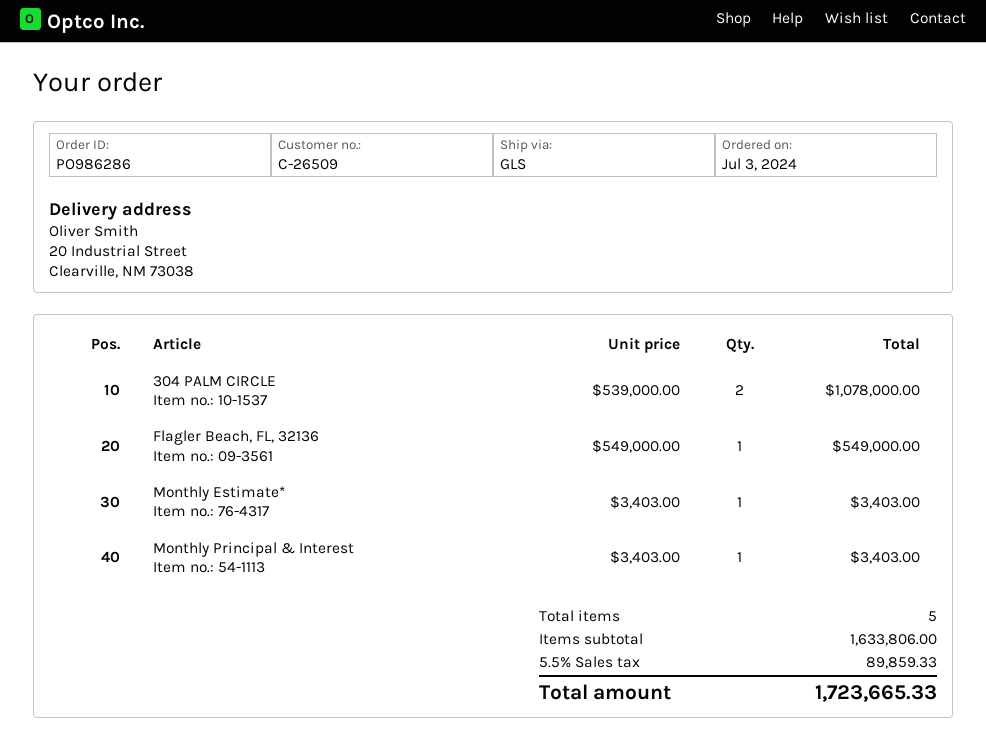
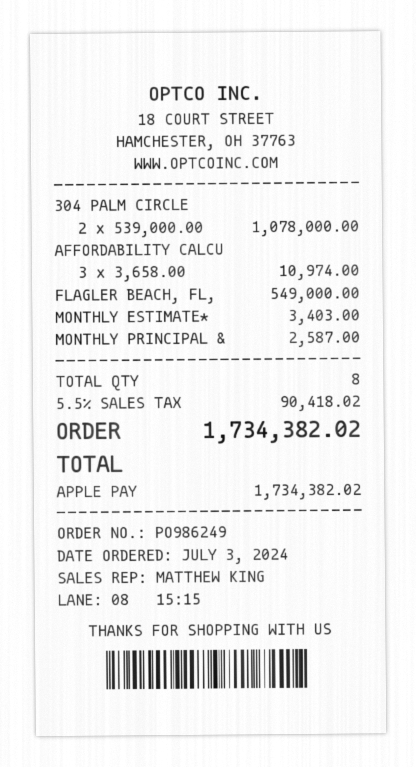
order number: PO986286 -> PO986249
Monthly Principal & Interest: 1 x 3403.00 = 3403.00 -> 1 x 2587.00 = 2587.00
AFFORDABILITY CALCU: none -> 3 x 3658.00 = 10974.00
total quantity: 5 -> 8
tax: 5.5% = 89859.33 -> 5.5% = 90418.02
total: 1723665.33 -> 1734382.02

